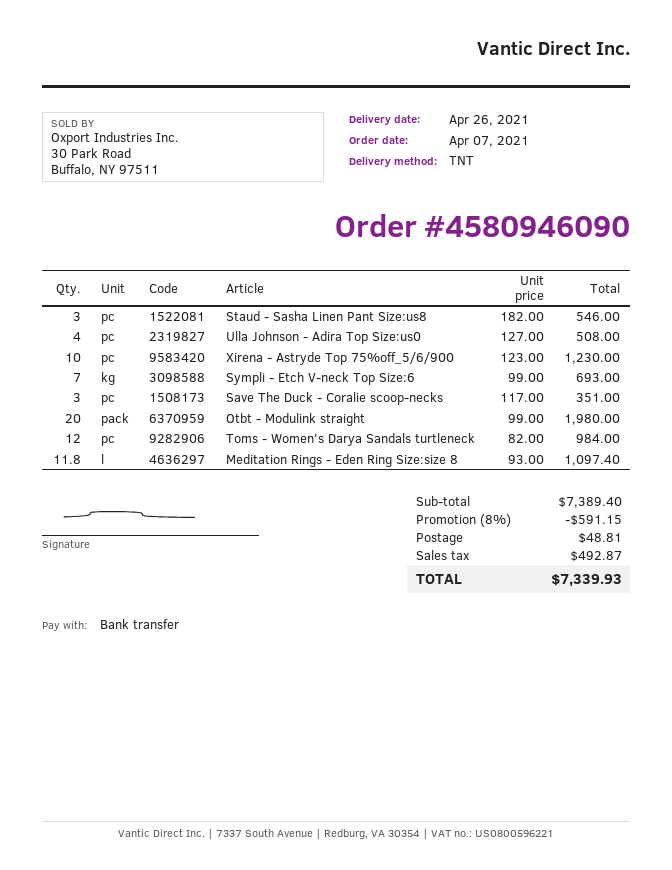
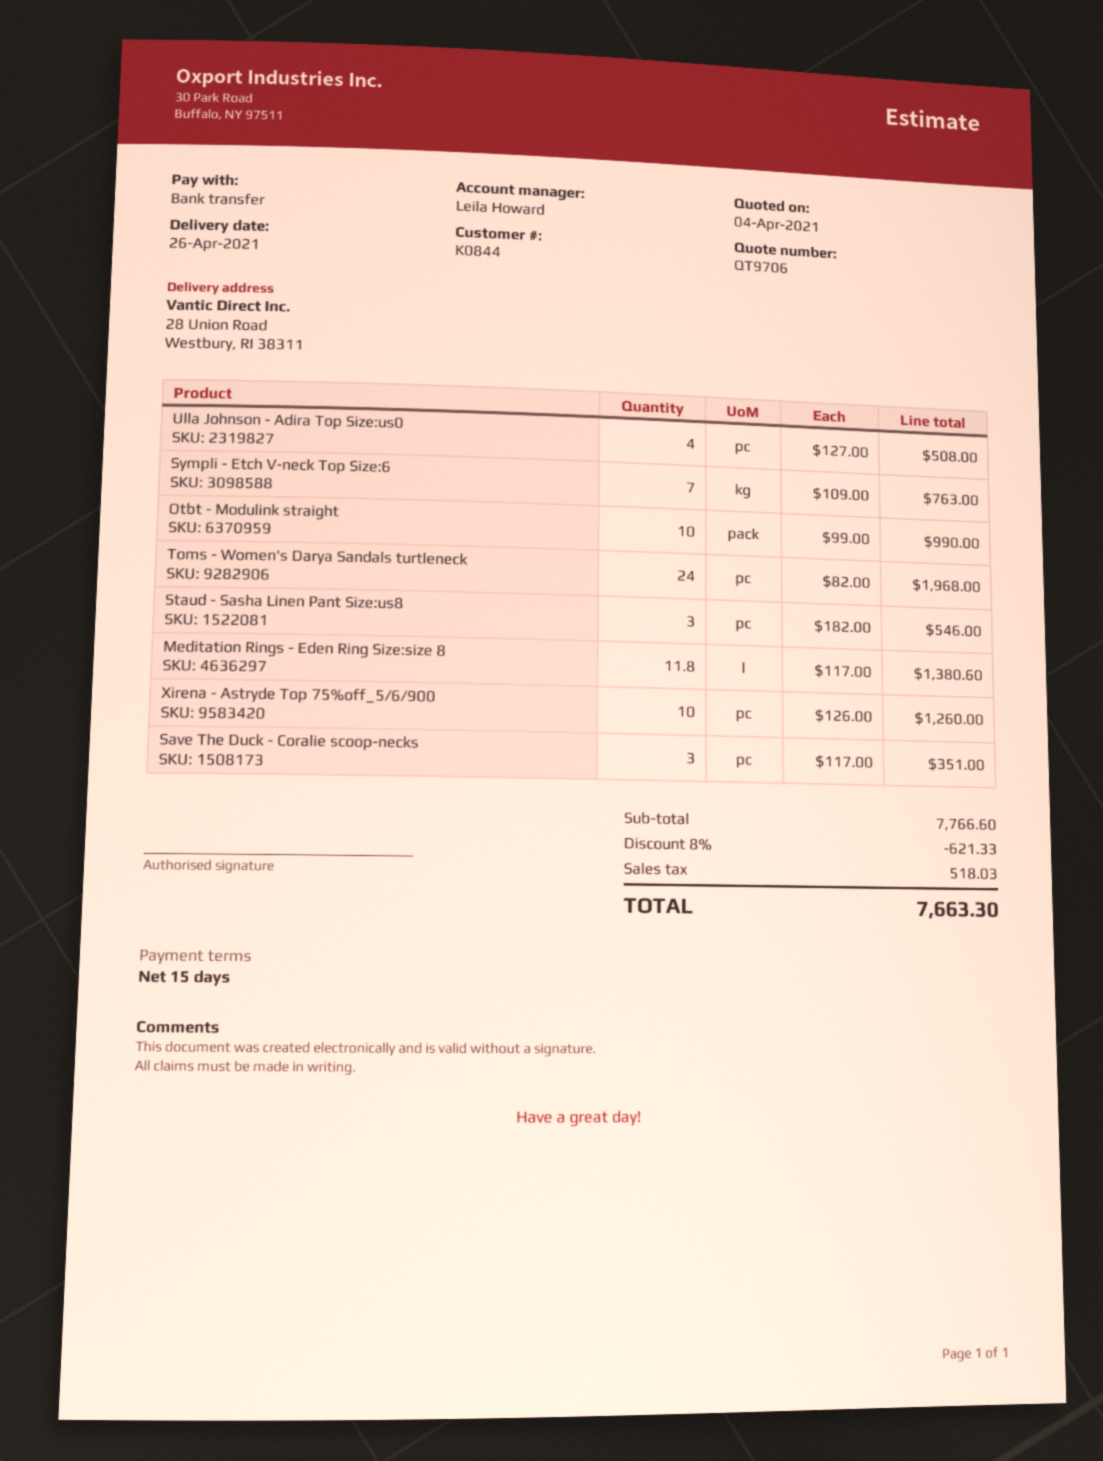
Xirena - Astryde Top 75%off_5/6/900: 10 x 123.00 = 1230.00 -> 10 x 126.00 = 1260.00
Sympli - Etch V-neck Top Size:6: 7 x 99.00 = 693.00 -> 7 x 109.00 = 763.00
Otbt - Modulink straight: 20 x 99.00 = 1980.00 -> 10 x 99.00 = 990.00
Toms - Women's Darya Sandals turtleneck: 12 x 82.00 = 984.00 -> 24 x 82.00 = 1968.00
Meditation Rings - Eden Ring Size:size 8: 11.8 x 93.00 = 1097.40 -> 11.8 x 117.00 = 1380.60
subtotal: 7389.40 -> 7766.60
discount: 8% = 591.15 -> 8% = 621.33
shipping: 48.81 -> none
tax: 492.87 -> 518.03
total: 7339.93 -> 7663.30

